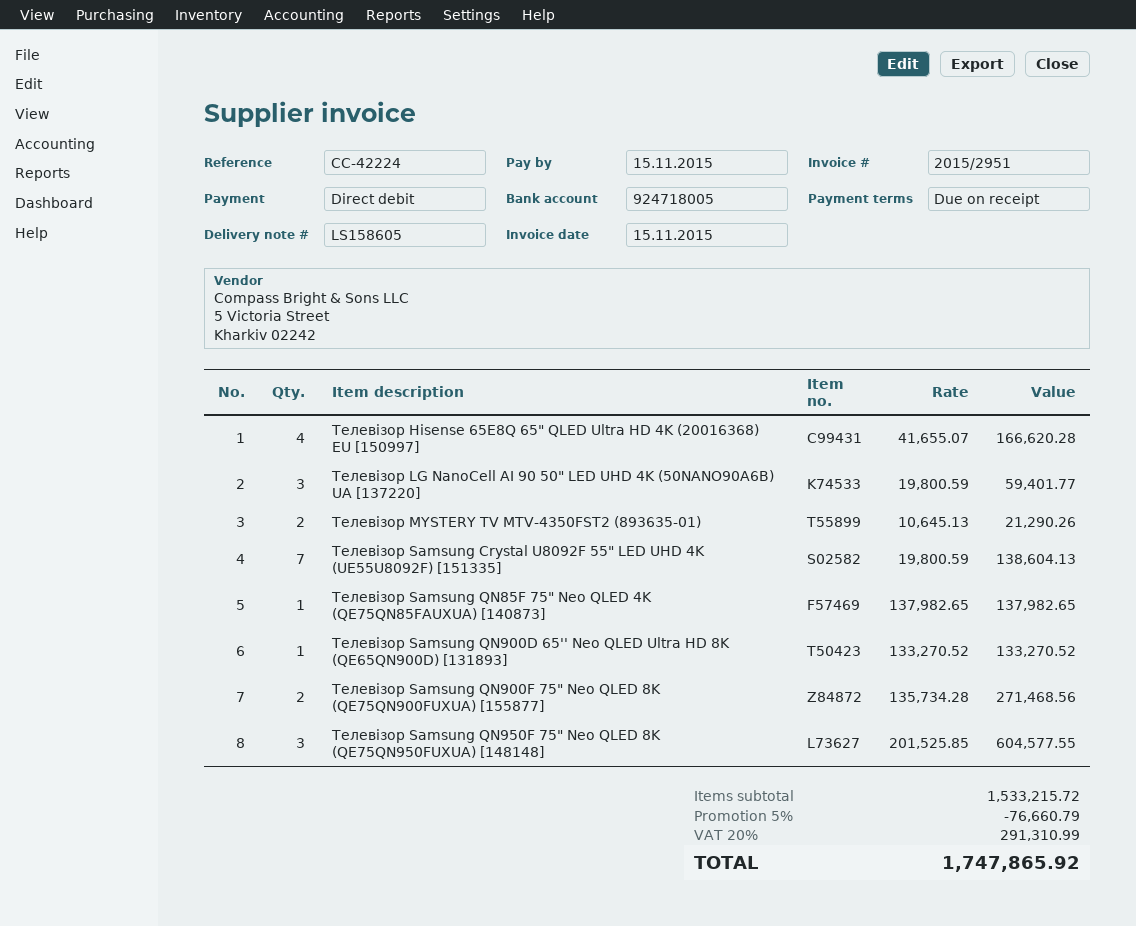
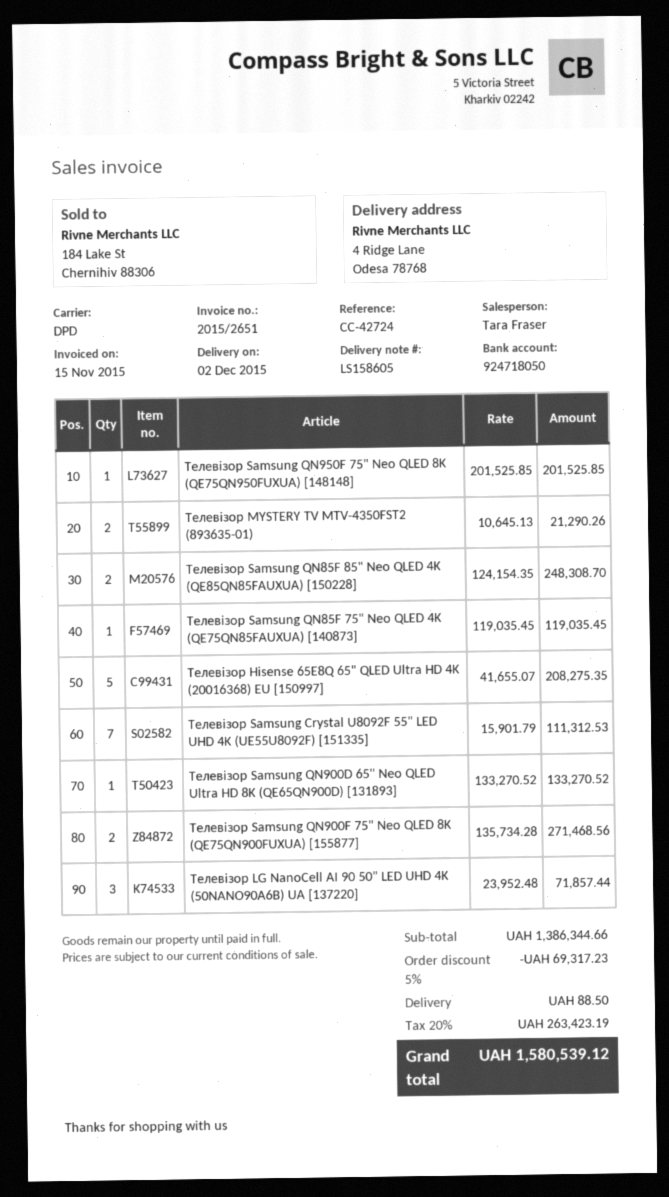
invoice number: 2015/2951 -> 2015/2651
reference: CC-42224 -> CC-42724
bank account: 924718005 -> 924718050
Телевізор Hisense 65E8Q 65" QLED Ultra HD 4K (20016368) EU [150997]: 4 x 41655.07 = 166620.28 -> 5 x 41655.07 = 208275.35
Телевізор LG NanoCell AI 90 50" LED UHD 4K (50NANO90A6B) UA [137220]: 3 x 19800.59 = 59401.77 -> 3 x 23952.48 = 71857.44
Телевізор Samsung Crystal U8092F 55" LED UHD 4K (UE55U8092F) [151335]: 7 x 19800.59 = 138604.13 -> 7 x 15901.79 = 111312.53
Телевізор Samsung QN85F 75" Neo QLED 4K (QE75QN85FAUXUA) [140873]: 1 x 137982.65 = 137982.65 -> 1 x 119035.45 = 119035.45
Телевізор Samsung QN950F 75" Neo QLED 8K (QE75QN950FUXUA) [148148]: 3 x 201525.85 = 604577.55 -> 1 x 201525.85 = 201525.85
Телевізор Samsung QN85F 85" Neo QLED 4K (QE85QN85FAUXUA) [150228]: none -> 2 x 124154.35 = 248308.70
subtotal: 1533215.72 -> 1386344.66
discount: 5% = 76660.79 -> 5% = 69317.23
shipping: none -> 88.50
tax: 20% = 291310.99 -> 20% = 263423.19
total: 1747865.92 -> 1580539.12

